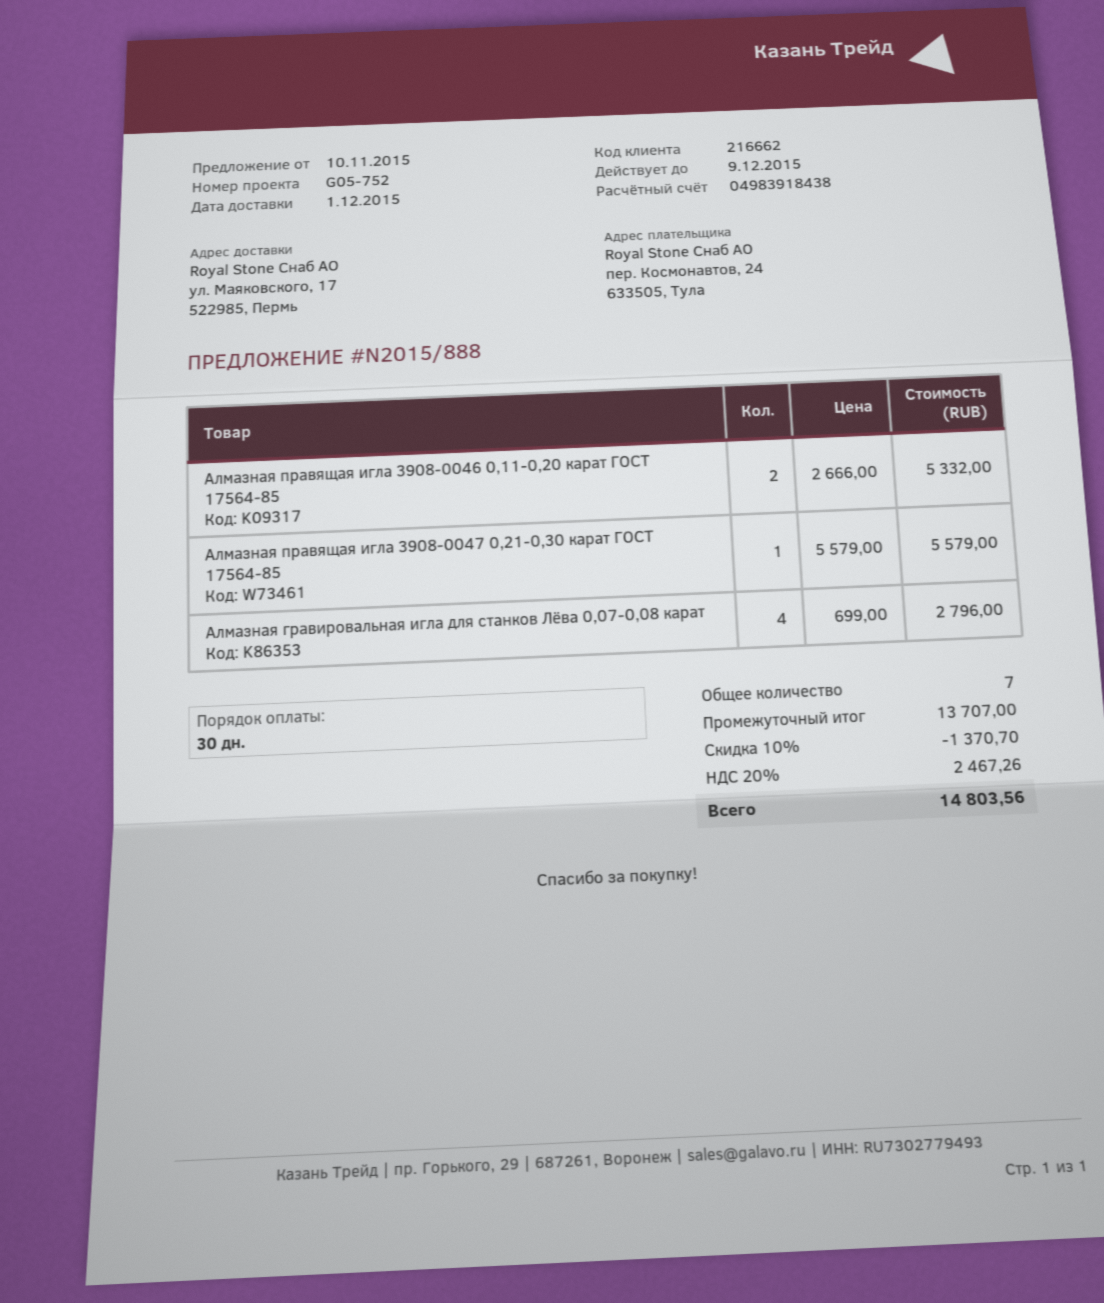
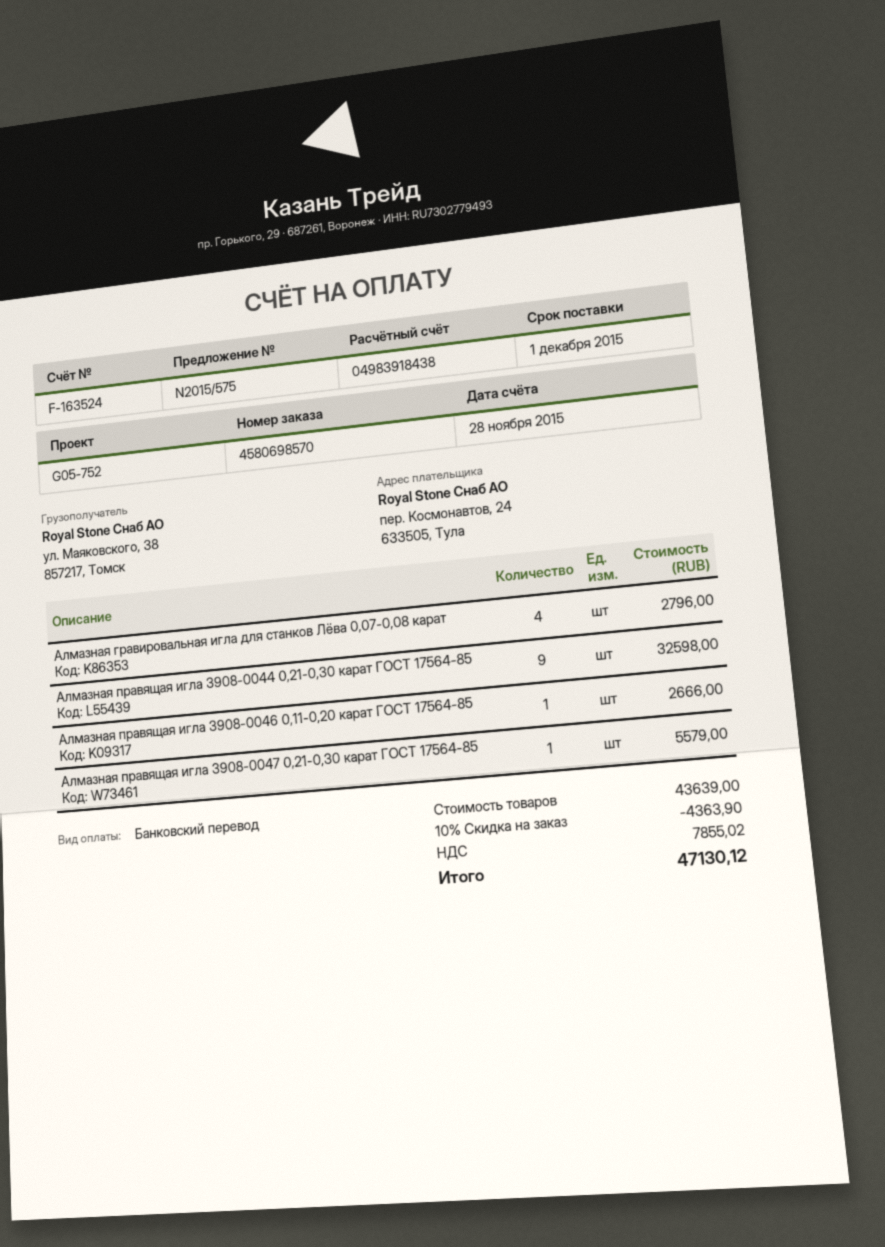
quote number: N2015/888 -> N2015/575
ship to: ул. Маяковского, 17, 522985, Пермь -> ул. Маяковского, 38, 857217, Томск
Алмазная правящая игла 3908-0046 0,11-0,20 карат ГОСТ 17564-85: 2 for 5332.00 -> 1 for 2666.00
Алмазная правящая игла 3908-0044 0,21-0,30 карат ГОСТ 17564-85: none -> 9 for 32598.00
subtotal: 13707.00 -> 43639.00
discount: 10% = 1370.70 -> 10% = 4363.90
tax: 2467.26 -> 7855.02
total: 14803.56 -> 47130.12

